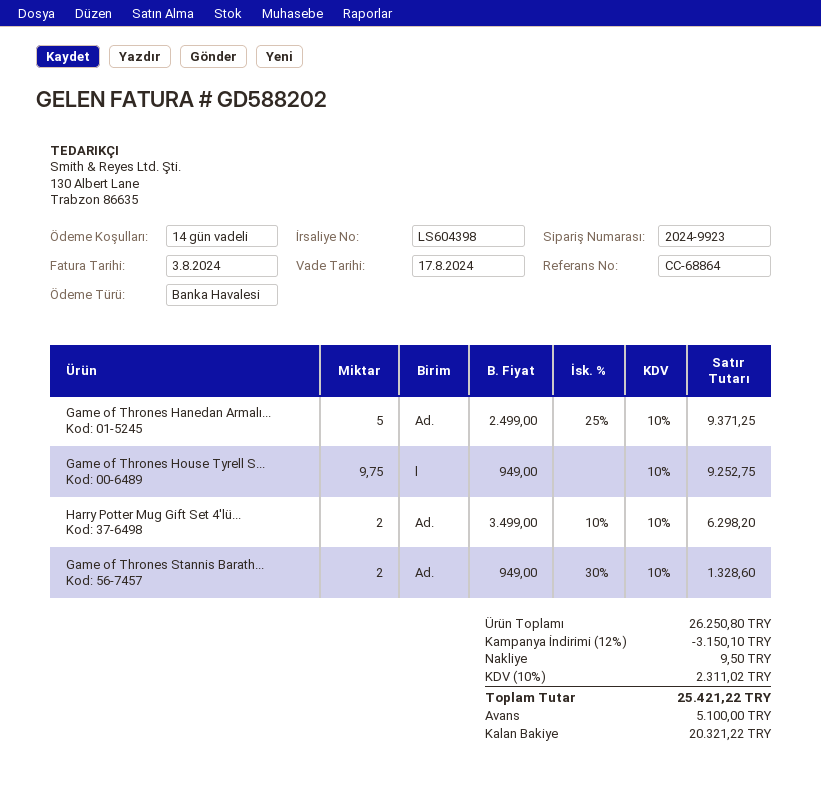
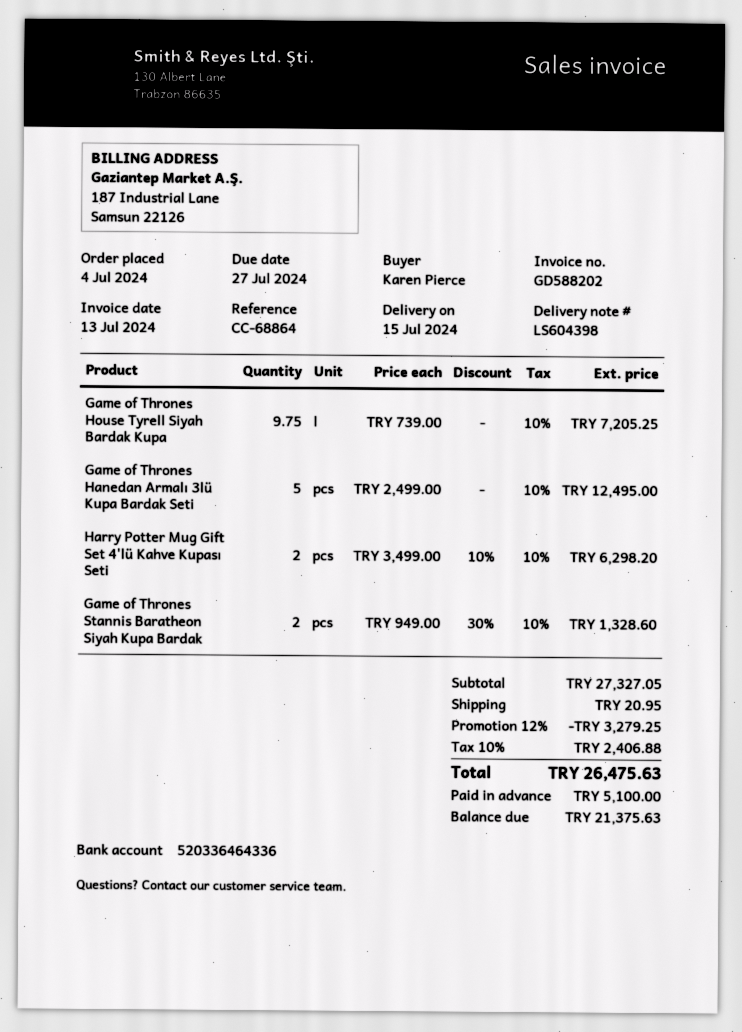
invoice date: 2024-08-03 -> 2024-07-13
due date: 2024-08-17 -> 2024-07-27
Game of Thrones Hanedan Armalı...: 5 x 2499.00 - 25% = 9371.25 -> 5 x 2499.00 = 12495.00
Game of Thrones House Tyrell S...: 9.75 x 949.00 = 9252.75 -> 9.75 x 739.00 = 7205.25
subtotal: 26250.80 -> 27327.05
discount: 12% = 3150.10 -> 12% = 3279.25
shipping: 9.50 -> 20.95
tax: 10% = 2311.02 -> 10% = 2406.88
total: 25421.22 -> 26475.63
balance: 20321.22 -> 21375.63

